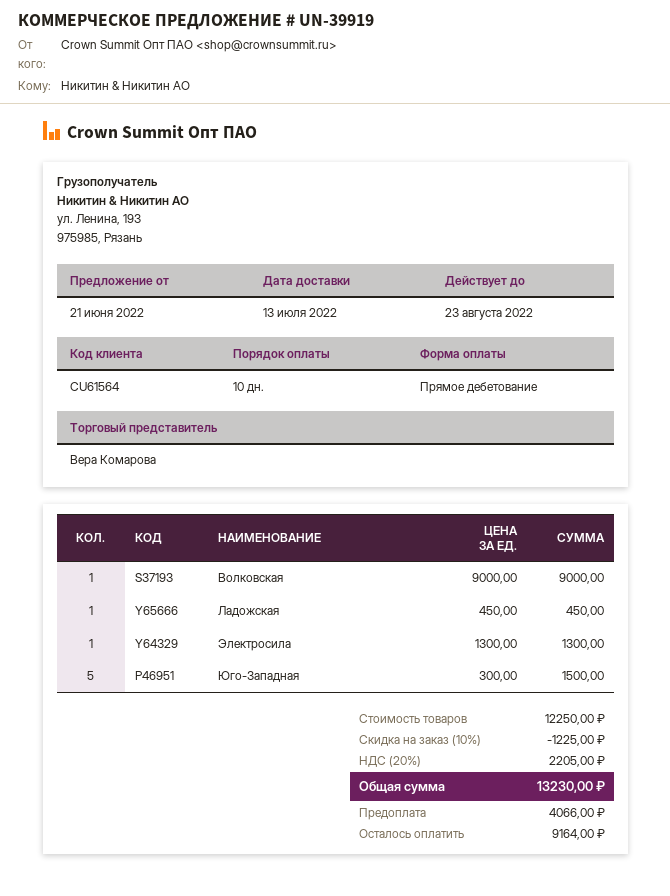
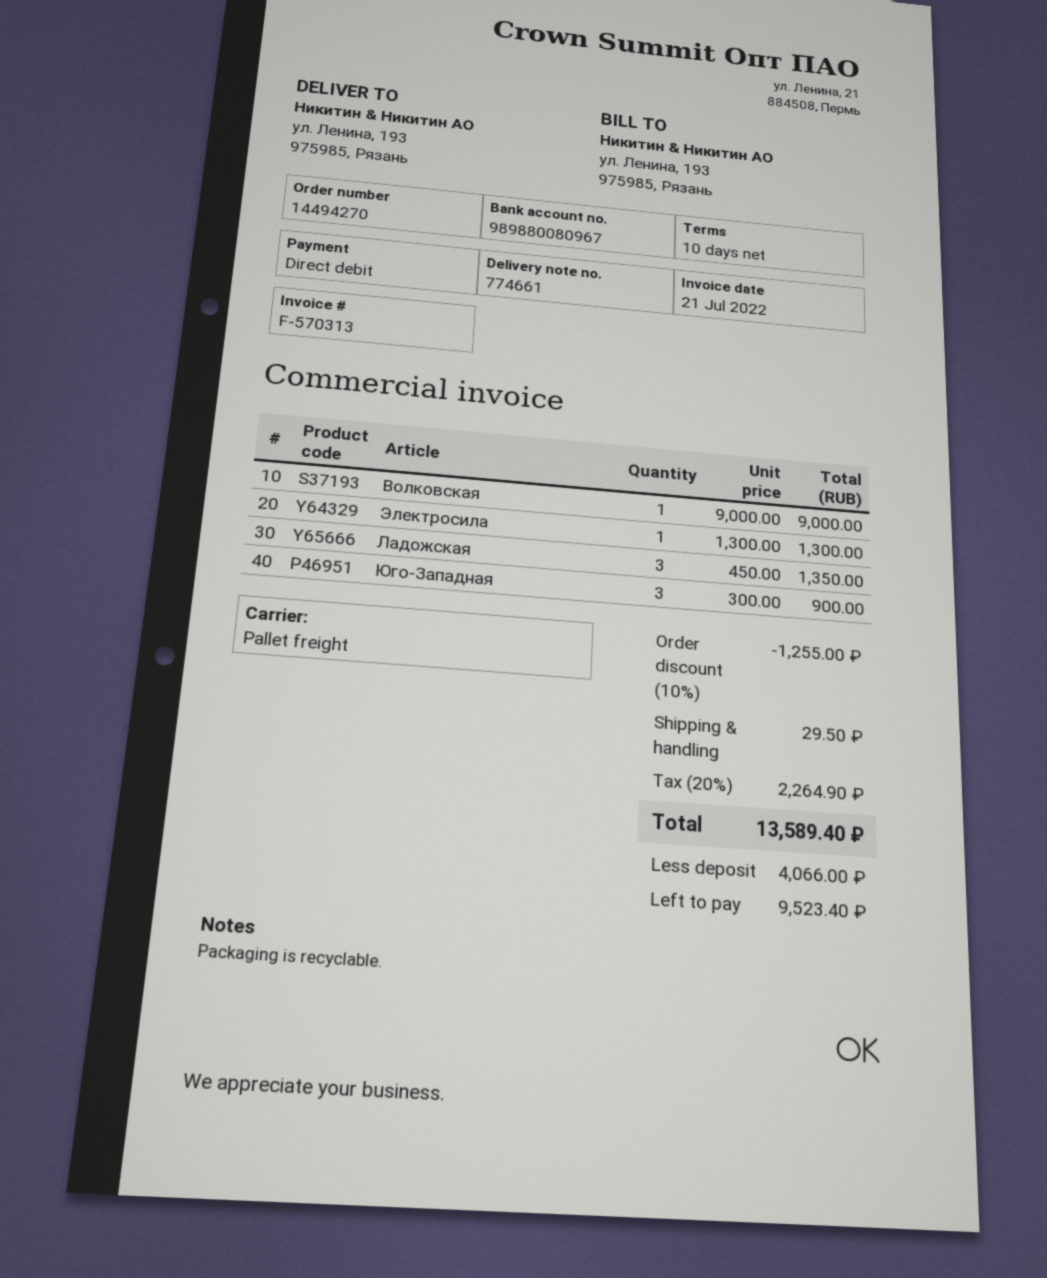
Ладожская: 1 x 450.00 = 450.00 -> 3 x 450.00 = 1350.00
Юго-Западная: 5 x 300.00 = 1500.00 -> 3 x 300.00 = 900.00
discount: 10% = 1225.00 -> 10% = 1255.00
shipping: none -> 29.50
tax: 20% = 2205.00 -> 20% = 2264.90
total: 13230.00 -> 13589.40
balance: 9164.00 -> 9523.40

